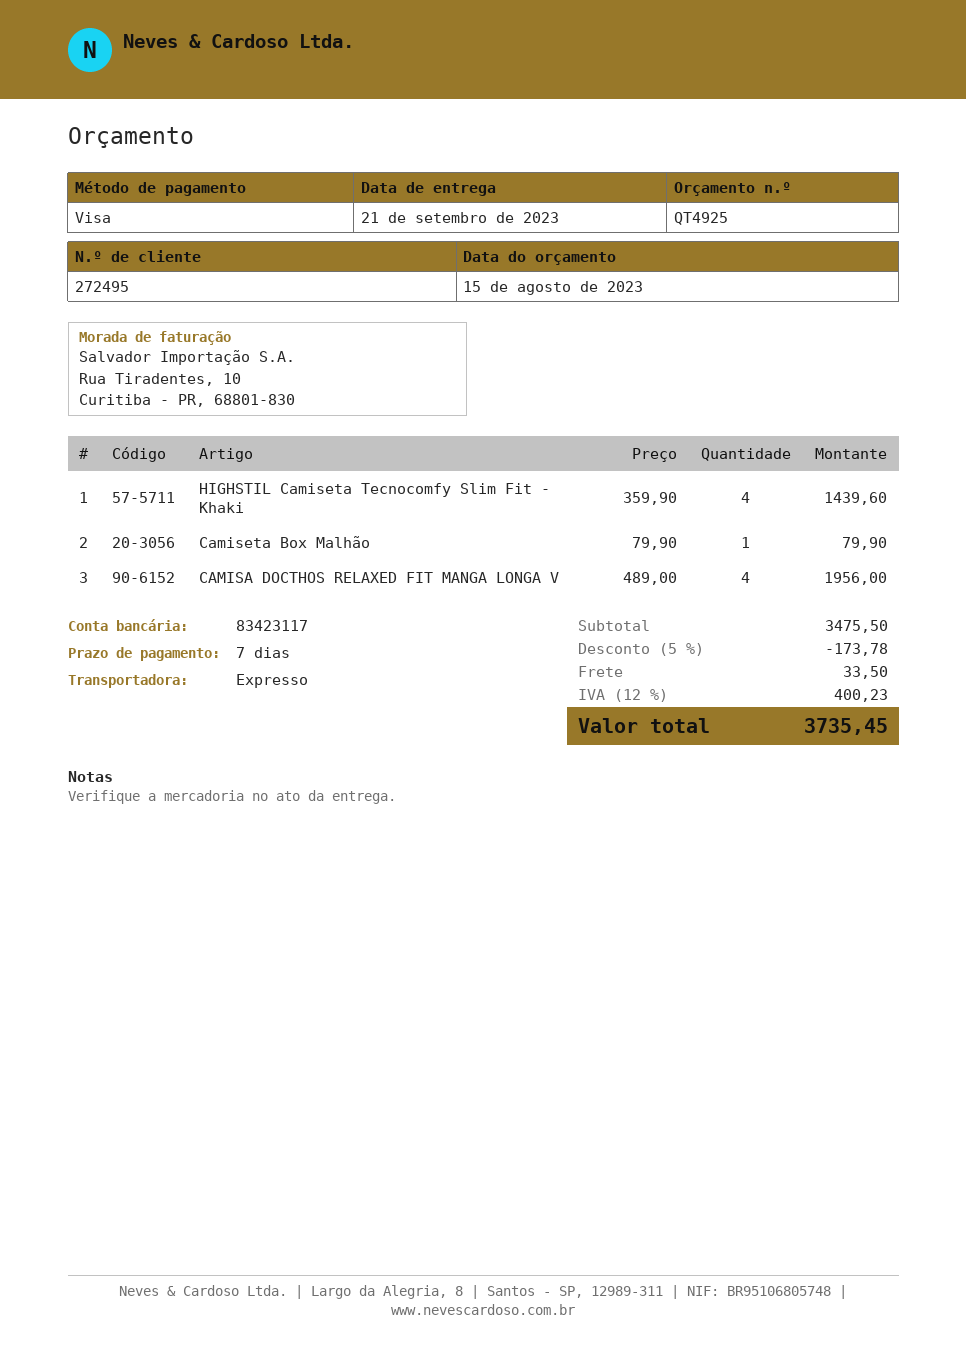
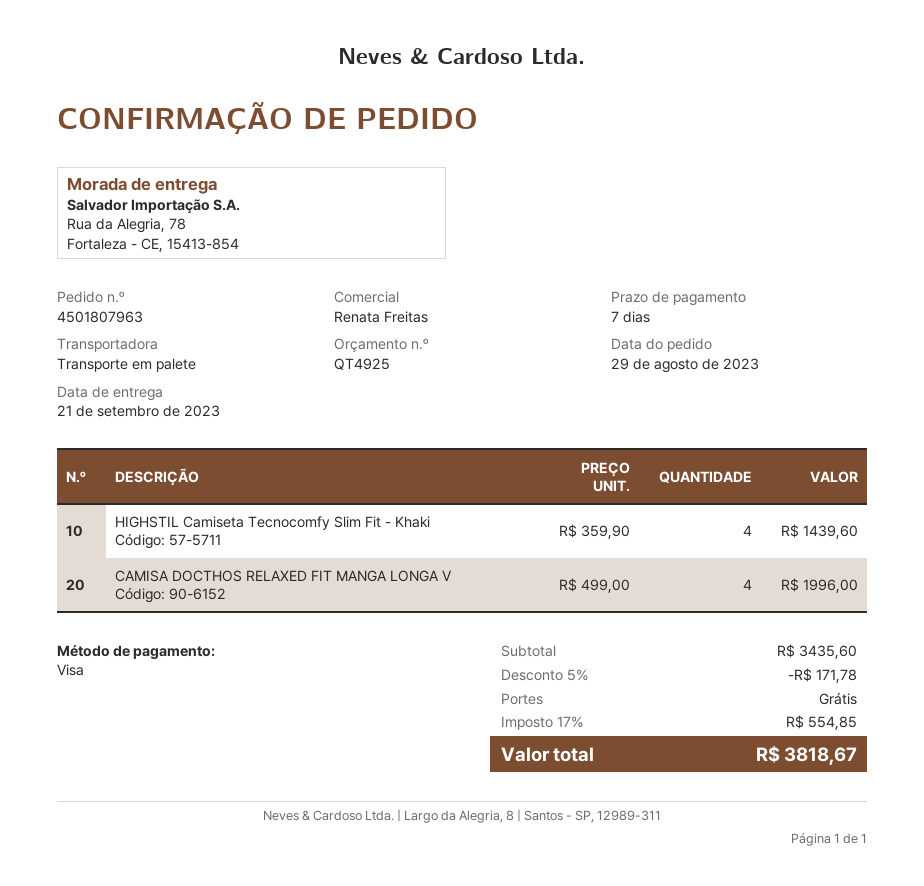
shipping method: express -> pallet freight
Camiseta Box Malhão: 1 x 79.90 = 79.90 -> none
CAMISA DOCTHOS RELAXED FIT MANGA LONGA V: 4 x 489.00 = 1956.00 -> 4 x 499.00 = 1996.00
subtotal: 3475.50 -> 3435.60
discount: 5% = 173.78 -> 5% = 171.78
shipping: 33.50 -> 0.00
tax: 12% = 400.23 -> 17% = 554.85
total: 3735.45 -> 3818.67

